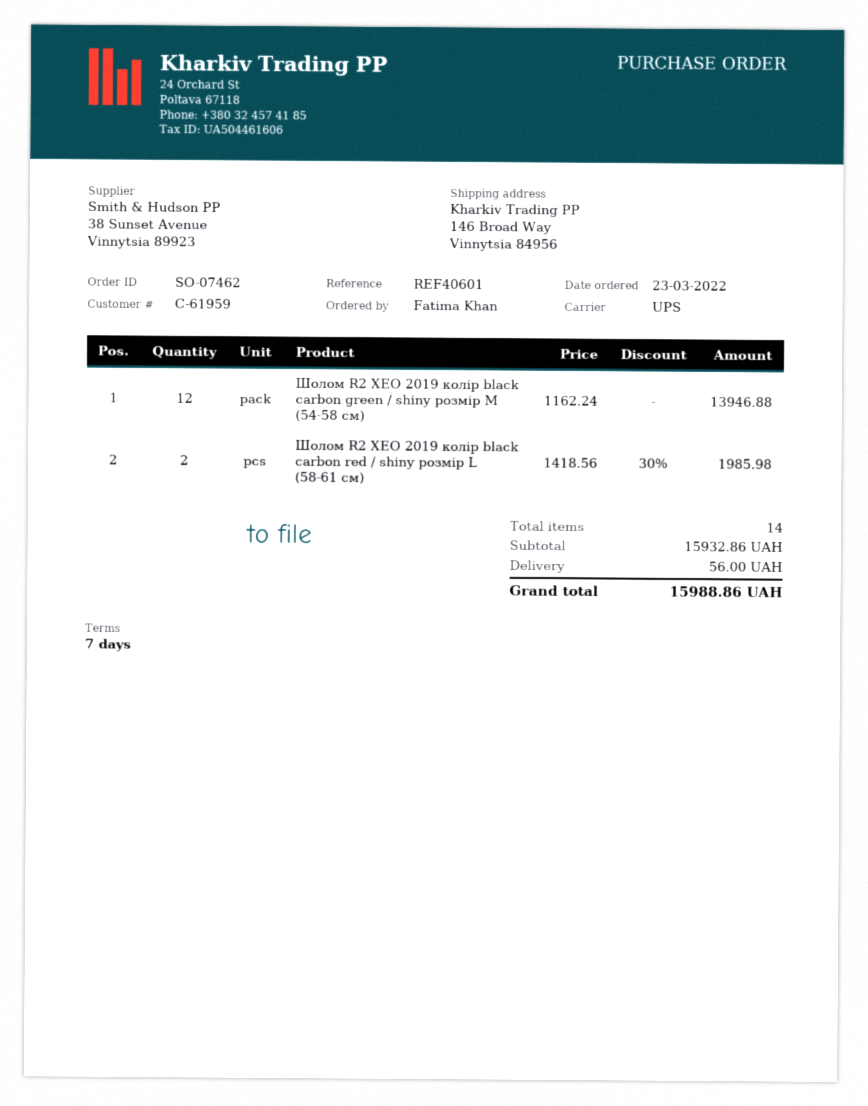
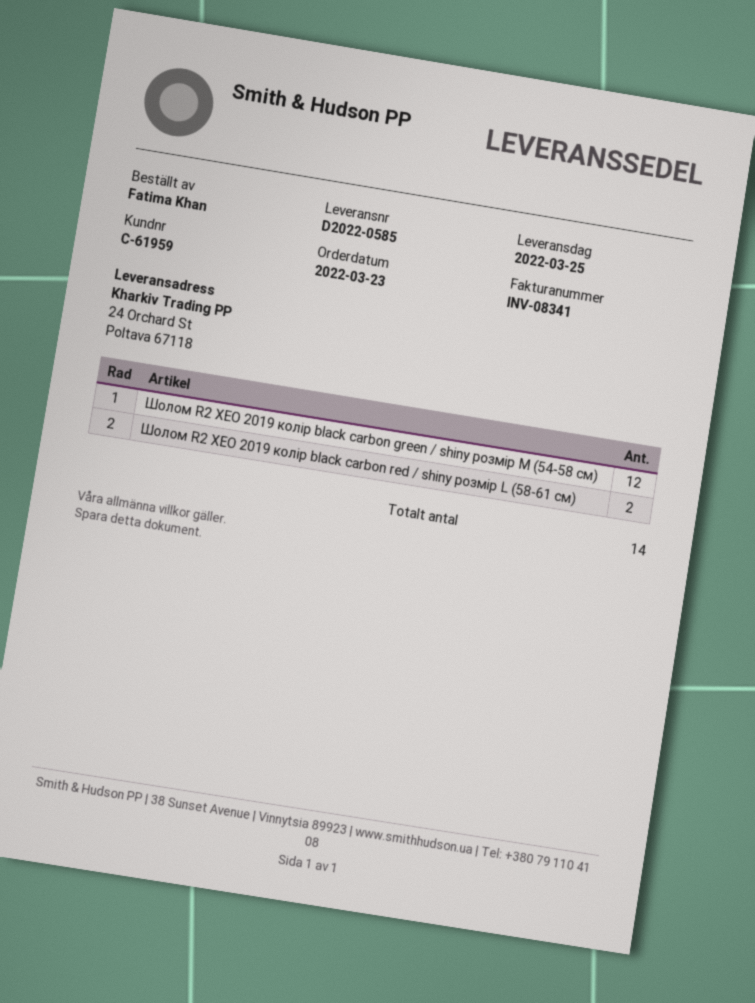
ship to: 146 Broad Way, Vinnytsia 84956 -> 24 Orchard St, Poltava 67118

